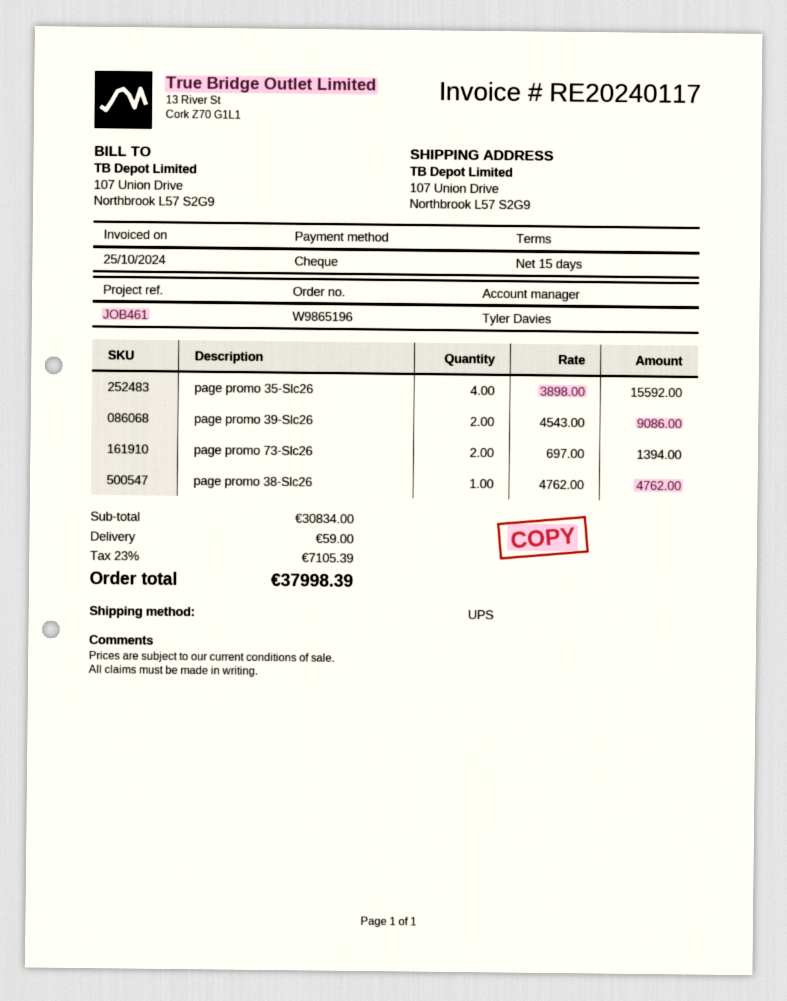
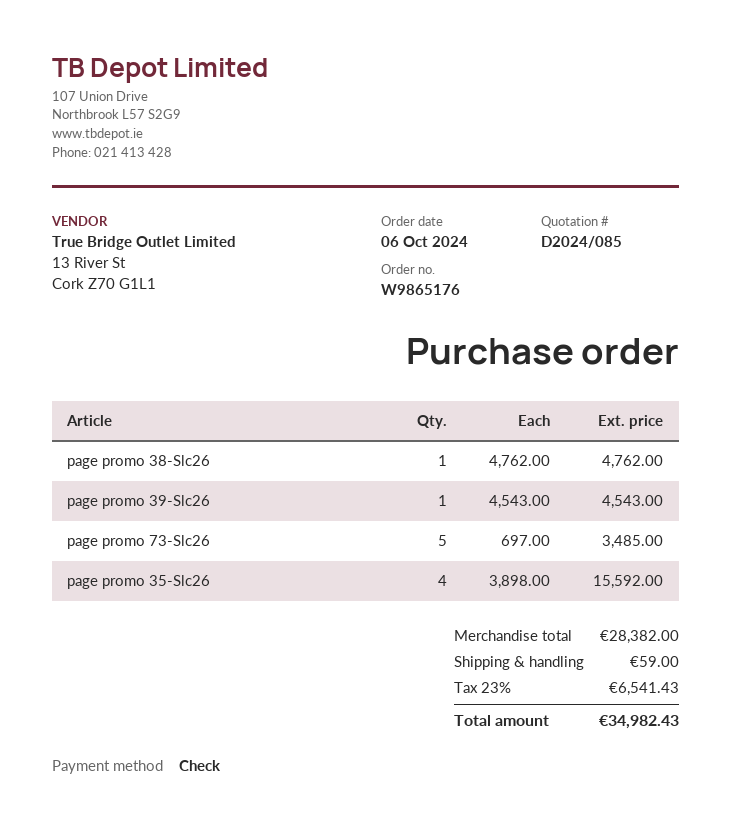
order number: W9865196 -> W9865176
page promo 39-Slc26: 2 x 4543.00 = 9086.00 -> 1 x 4543.00 = 4543.00
page promo 73-Slc26: 2 x 697.00 = 1394.00 -> 5 x 697.00 = 3485.00
subtotal: 30834.00 -> 28382.00
tax: 23% = 7105.39 -> 23% = 6541.43
total: 37998.39 -> 34982.43

